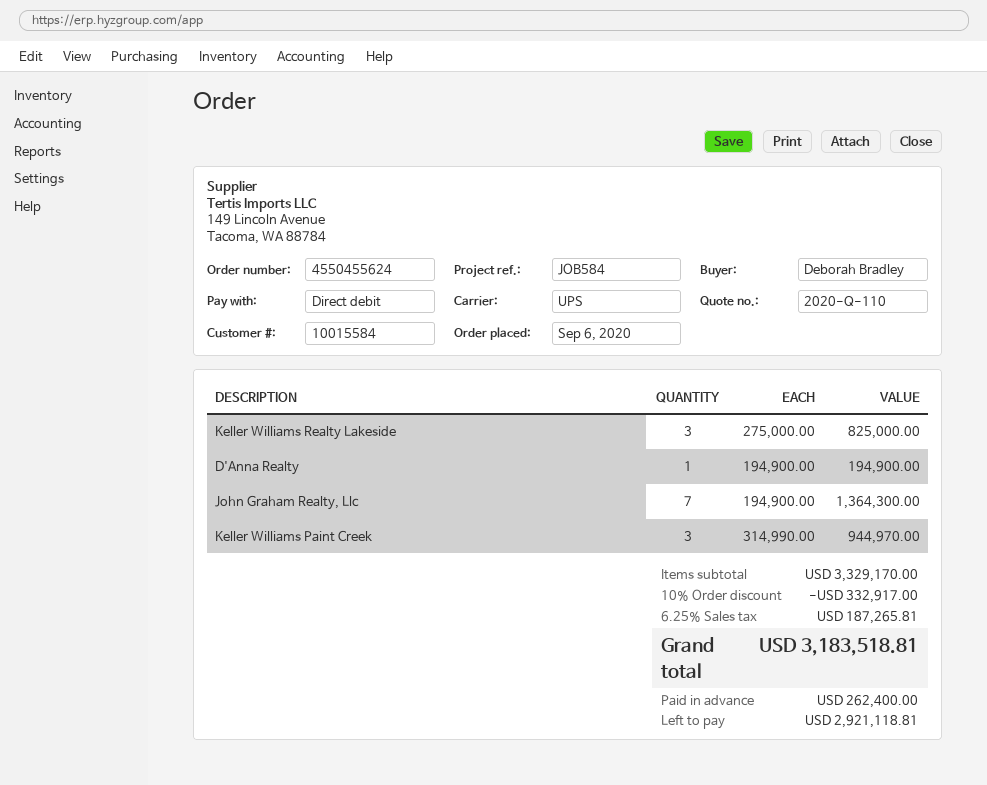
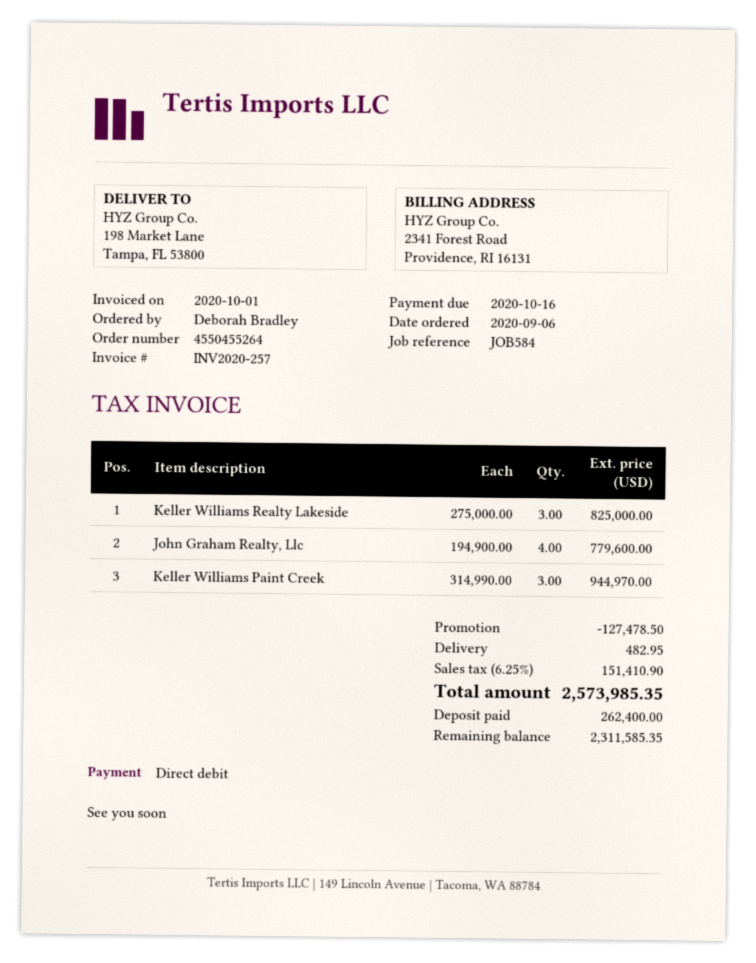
order number: 4550455624 -> 4550455264
D'Anna Realty: 1 x 194900.00 = 194900.00 -> none
John Graham Realty, Llc: 7 x 194900.00 = 1364300.00 -> 4 x 194900.00 = 779600.00
discount: 332917.00 -> 127478.50
shipping: none -> 482.95
tax: 6.25% = 187265.81 -> 6.25% = 151410.90
total: 3183518.81 -> 2573985.35
balance: 2921118.81 -> 2311585.35

